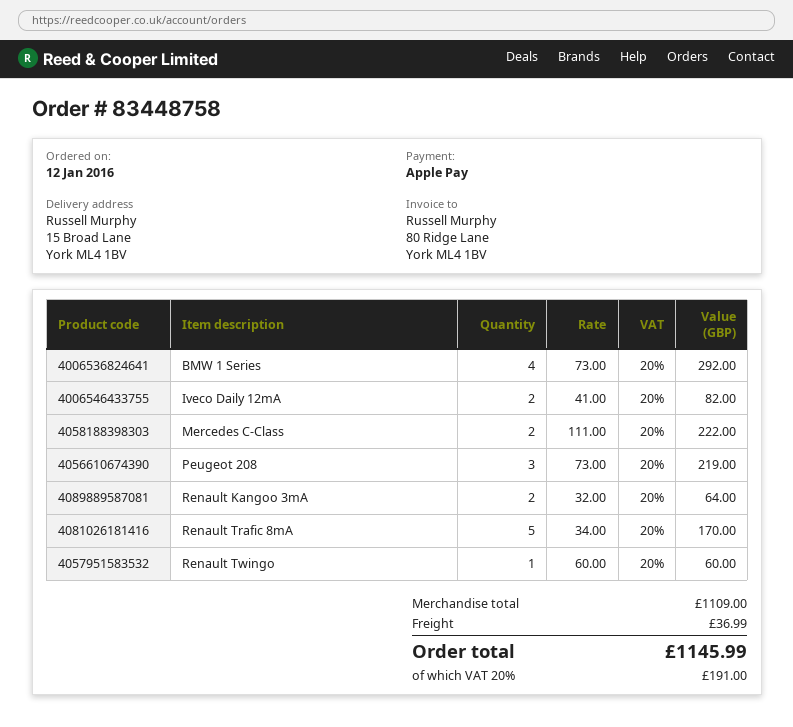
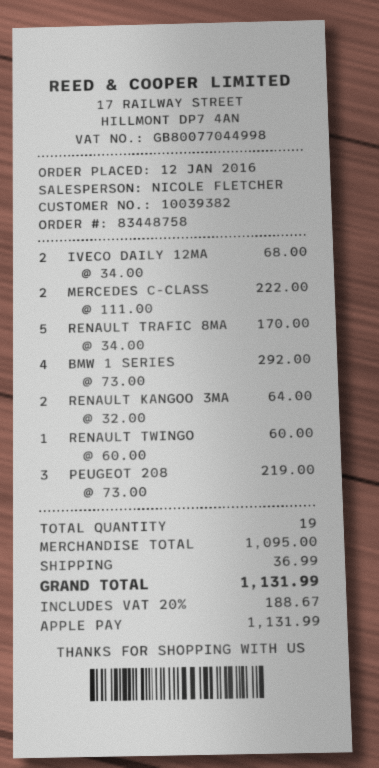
Iveco Daily 12mA: 2 x 41.00 = 82.00 -> 2 x 34.00 = 68.00
subtotal: 1109.00 -> 1095.00
tax: 20% = 191.00 -> 20% = 188.67
total: 1145.99 -> 1131.99

